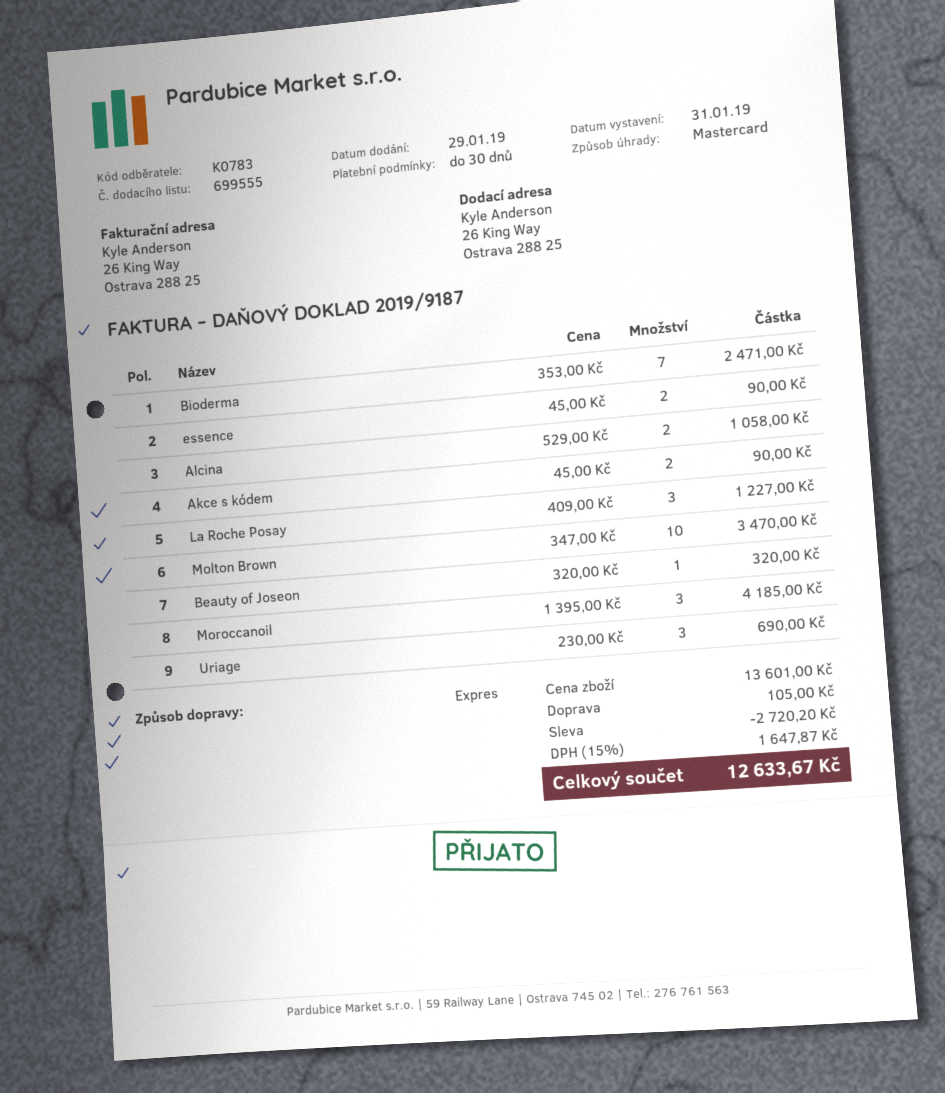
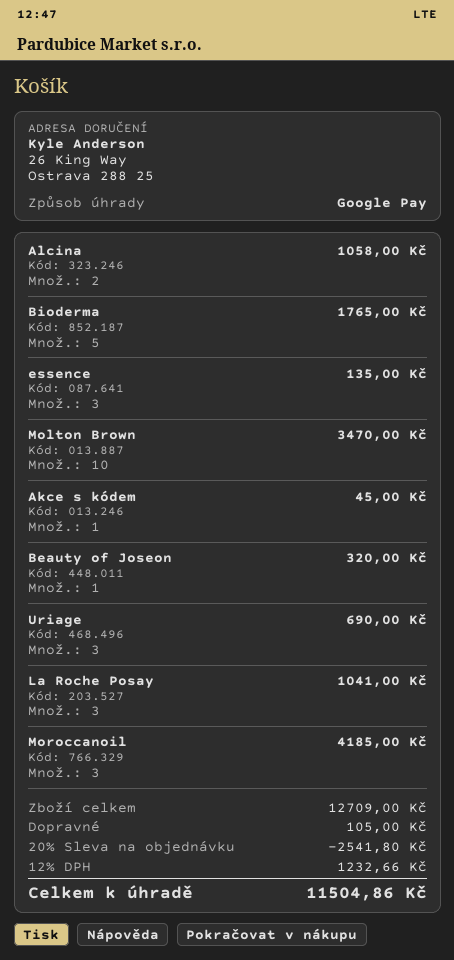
payment method: Mastercard -> Google Pay
Bioderma: 7 for 2471.00 -> 5 for 1765.00
essence: 2 for 90.00 -> 3 for 135.00
Akce s kódem: 2 for 90.00 -> 1 for 45.00
La Roche Posay: 3 for 1227.00 -> 3 for 1041.00
subtotal: 13601.00 -> 12709.00
discount: 2720.20 -> 2541.80
tax: 15% = 1647.87 -> 12% = 1232.66
total: 12633.67 -> 11504.86

